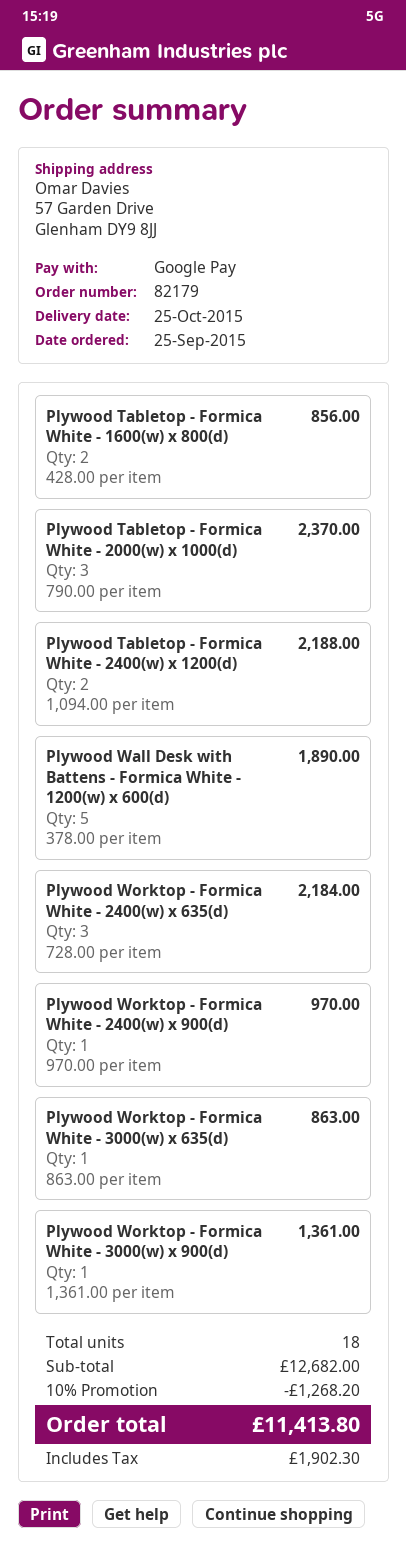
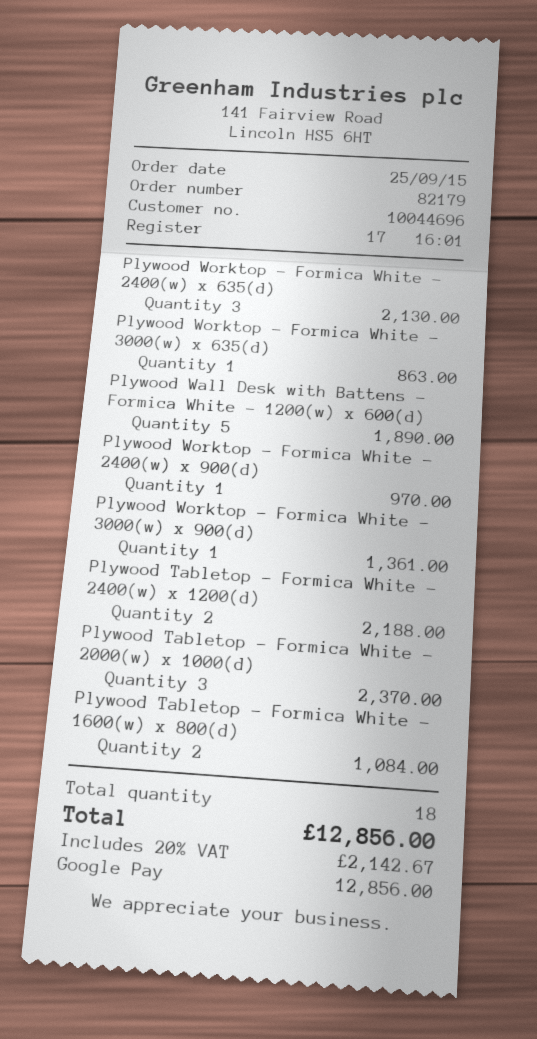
Plywood Tabletop - Formica White - 1600(w) x 800(d): 2 for 856.00 -> 2 for 1084.00
Plywood Worktop - Formica White - 2400(w) x 635(d): 3 for 2184.00 -> 3 for 2130.00
discount: 10% = 1268.20 -> none
tax: 1902.30 -> 2142.67
total: 11413.80 -> 12856.00

